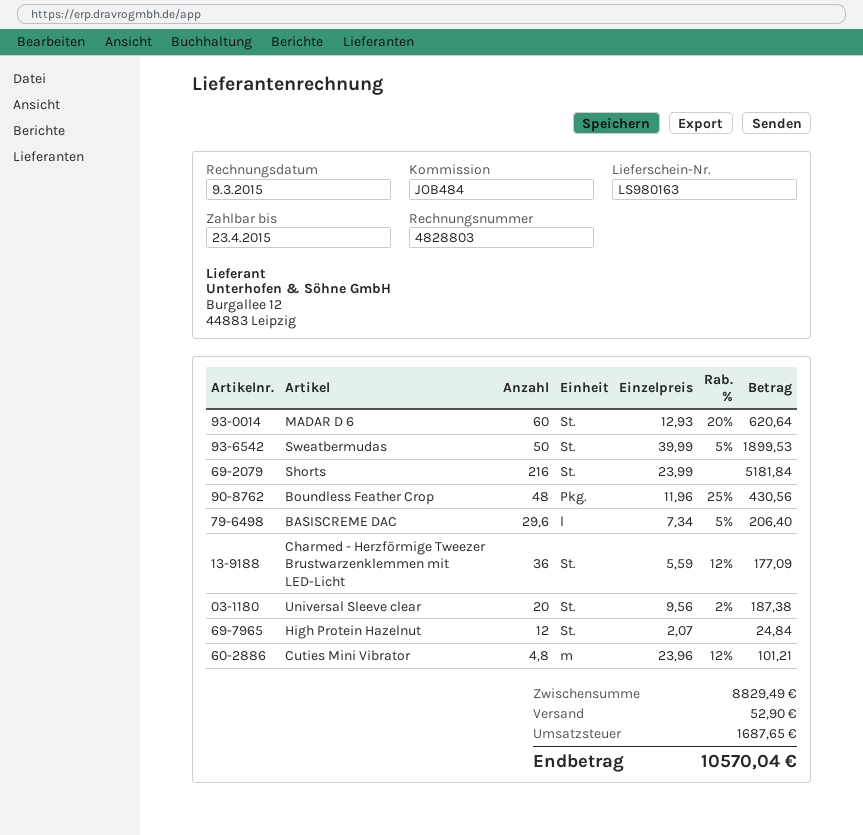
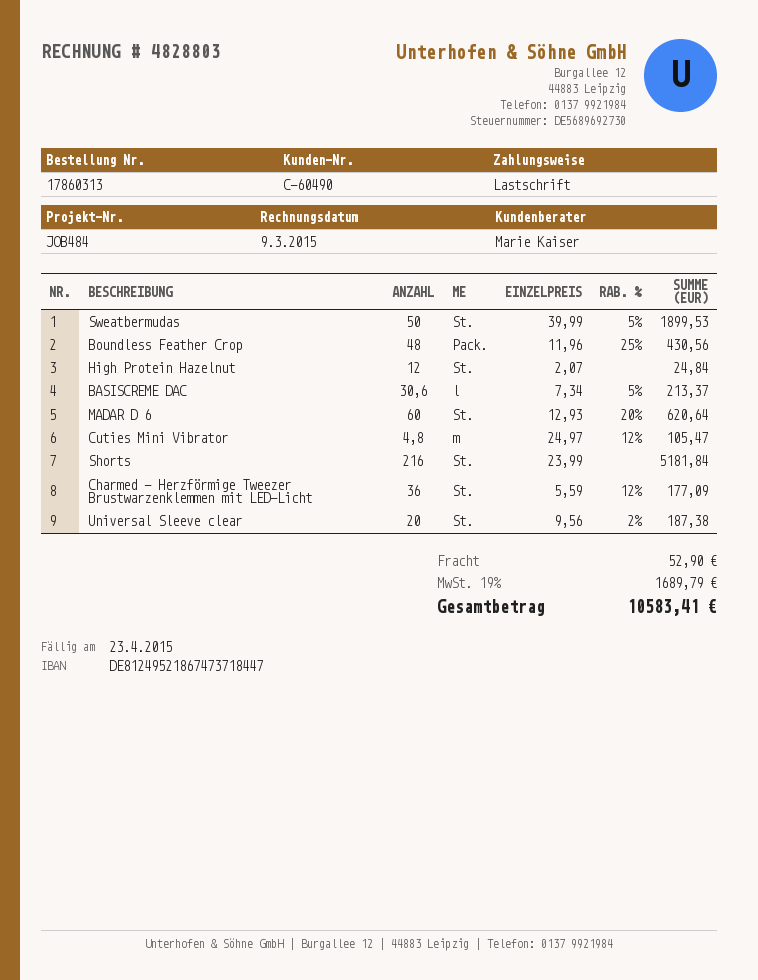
BASISCREME DAC: 29.6 x 7.34 - 5% = 206.40 -> 30.6 x 7.34 - 5% = 213.37
Cuties Mini Vibrator: 4.8 x 23.96 - 12% = 101.21 -> 4.8 x 24.97 - 12% = 105.47
tax: 1687.65 -> 1689.79
total: 10570.04 -> 10583.41

